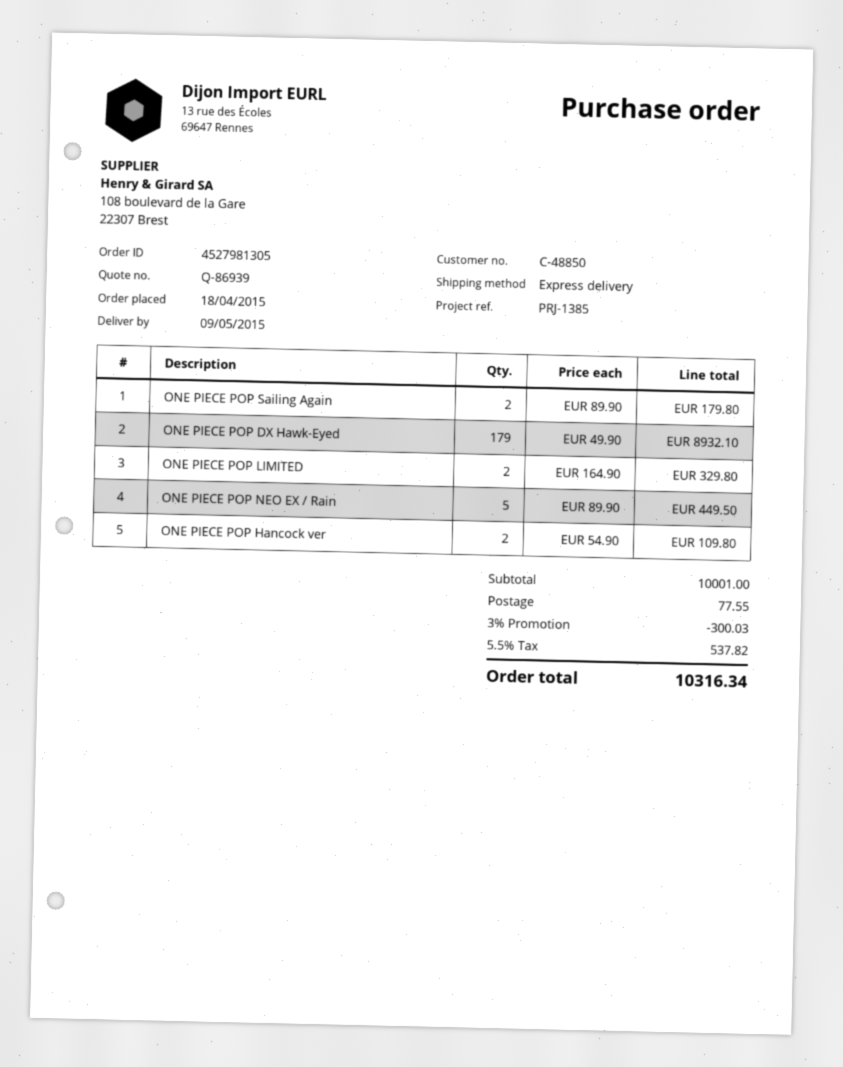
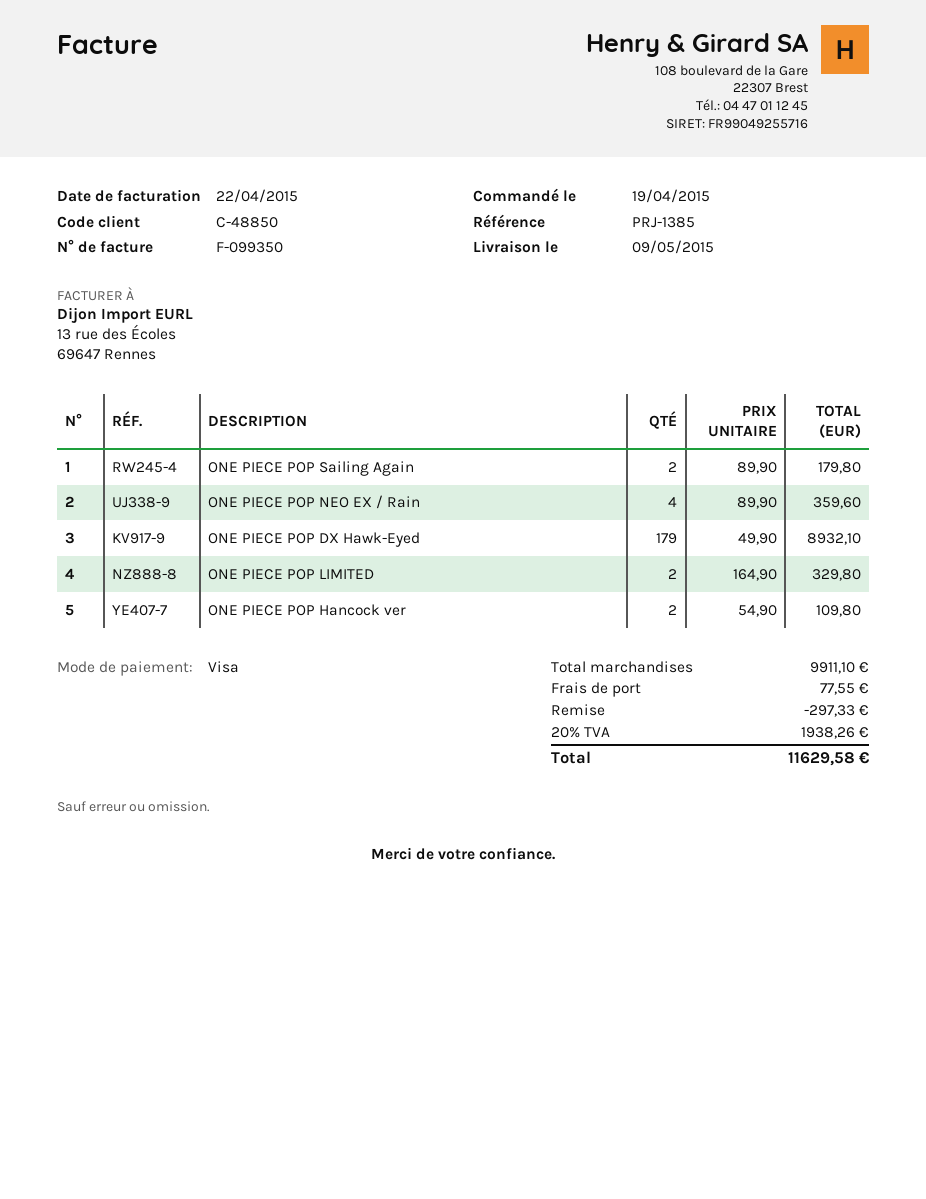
order date: 2015-04-18 -> 2015-04-19
ONE PIECE POP NEO EX / Rain: 5 x 89.90 = 449.50 -> 4 x 89.90 = 359.60
subtotal: 10001.00 -> 9911.10
discount: 300.03 -> 297.33
tax: 5.5% = 537.82 -> 20% = 1938.26
total: 10316.34 -> 11629.58

